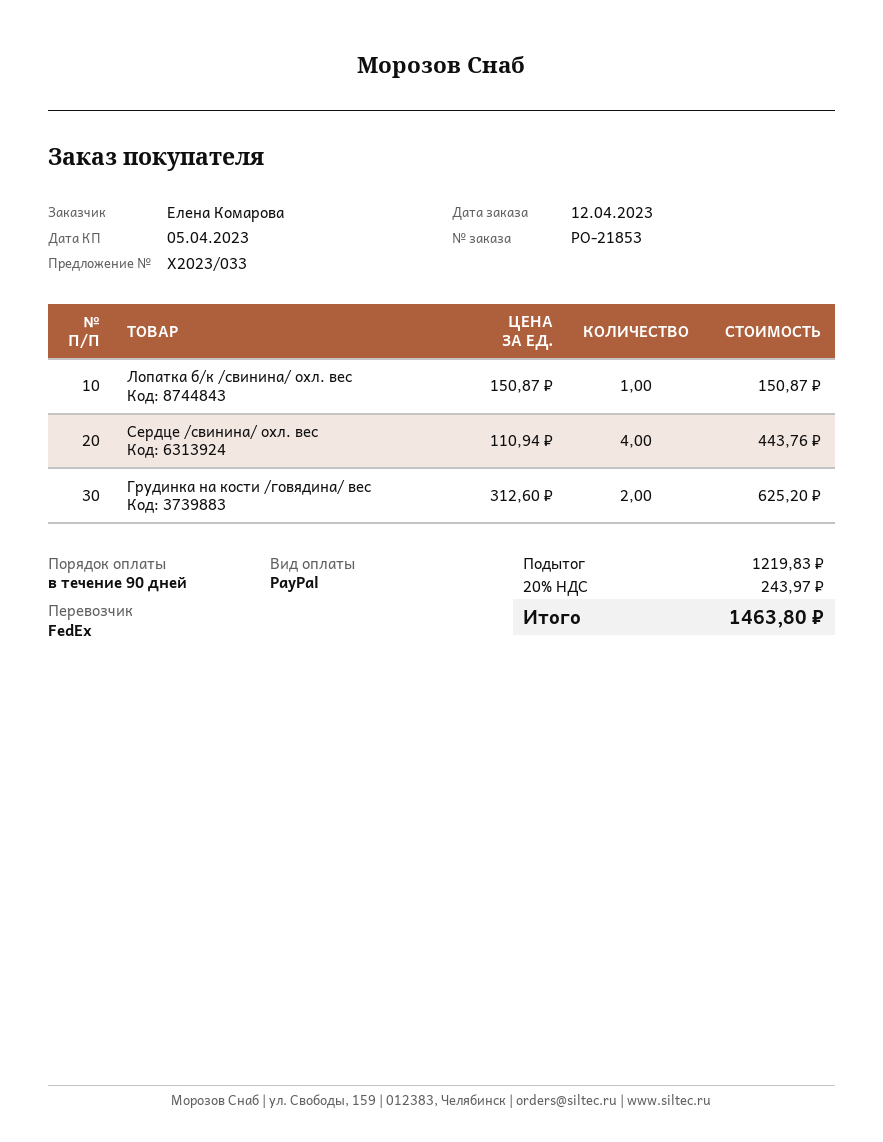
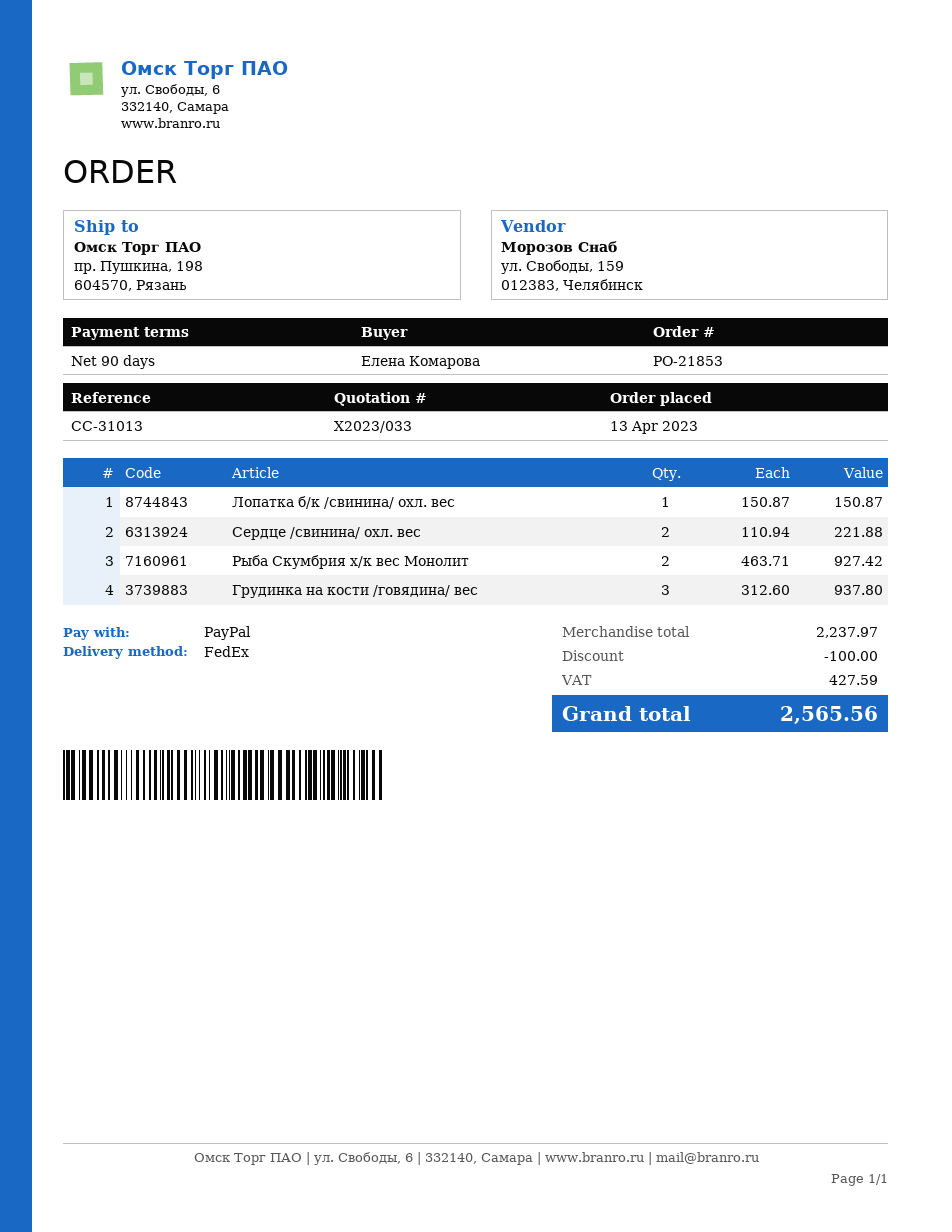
order date: 2023-04-12 -> 2023-04-13
Сердце /свинина/ охл. вес: 4 x 110.94 = 443.76 -> 2 x 110.94 = 221.88
Грудинка на кости /говядина/ вес: 2 x 312.60 = 625.20 -> 3 x 312.60 = 937.80
Рыба Скумбрия х/к вес Монолит: none -> 2 x 463.71 = 927.42
subtotal: 1219.83 -> 2237.97
discount: none -> 100.00
tax: 243.97 -> 427.59
total: 1463.80 -> 2565.56

